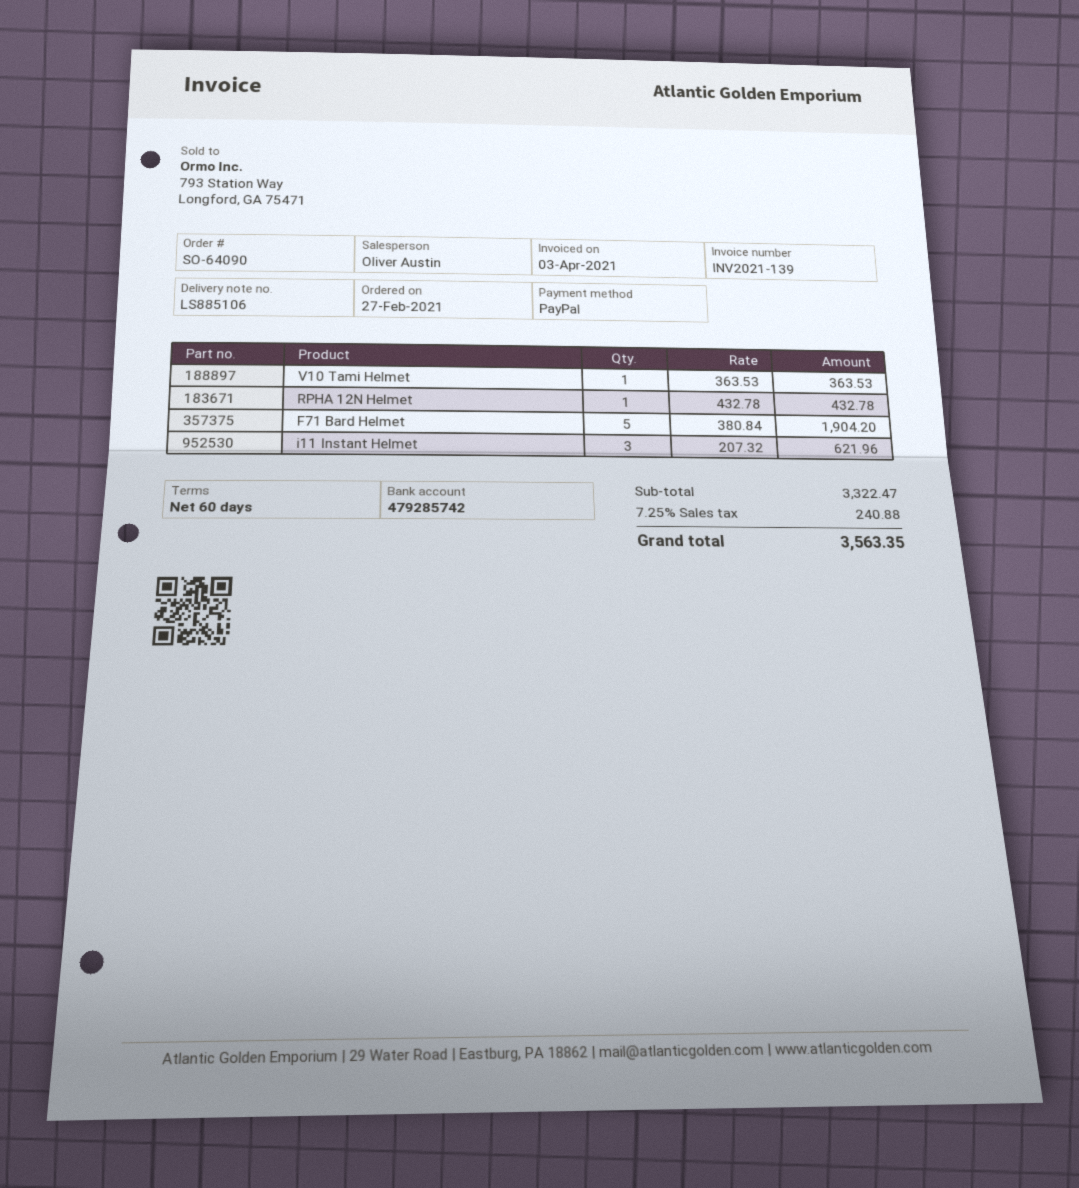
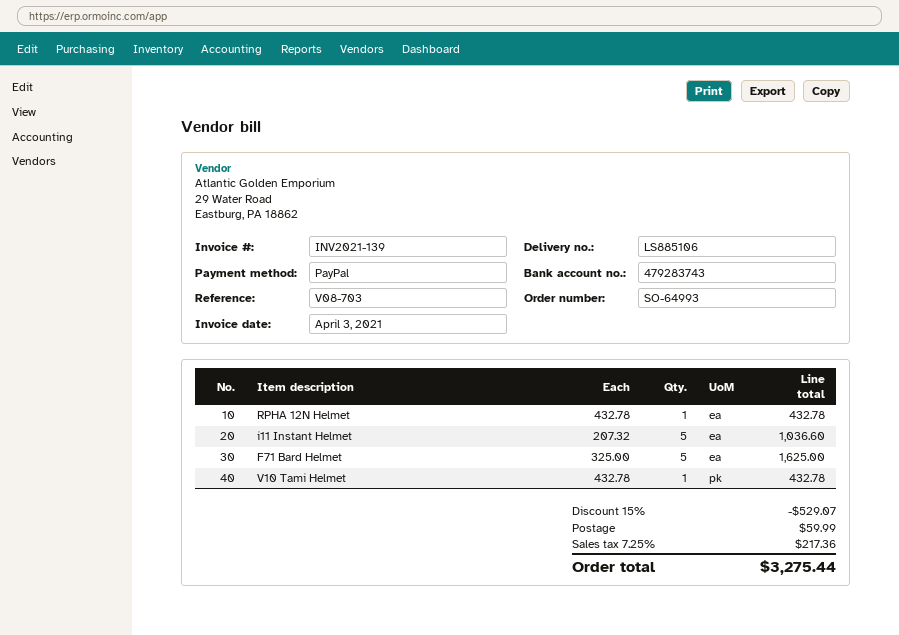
order number: SO-64090 -> SO-64993
bank account: 479285742 -> 479283743
V10 Tami Helmet: 1 x 363.53 = 363.53 -> 1 x 432.78 = 432.78
F71 Bard Helmet: 5 x 380.84 = 1904.20 -> 5 x 325.00 = 1625.00
i11 Instant Helmet: 3 x 207.32 = 621.96 -> 5 x 207.32 = 1036.60
discount: none -> 15% = 529.07
shipping: none -> 59.99
tax: 7.25% = 240.88 -> 7.25% = 217.36
total: 3563.35 -> 3275.44

